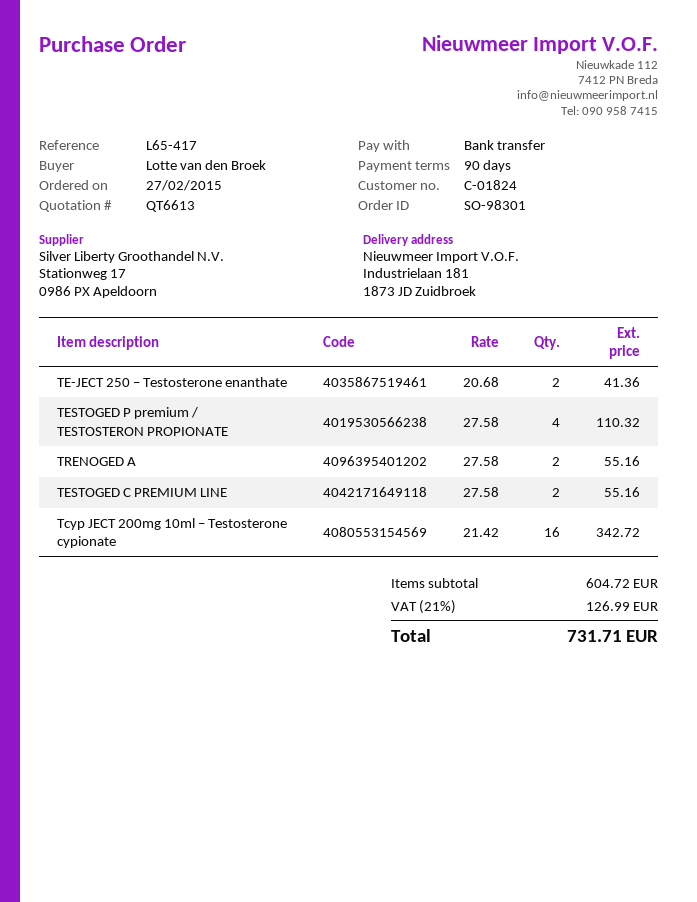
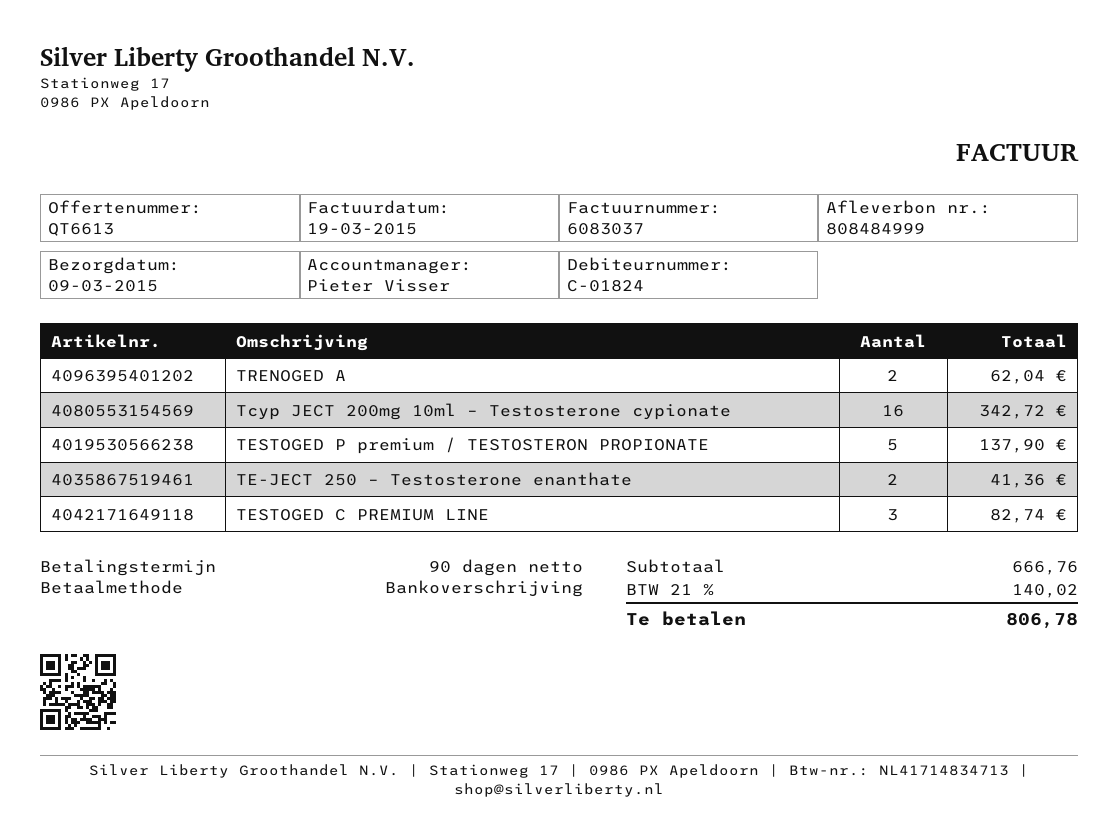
TESTOGED P premium / TESTOSTERON PROPIONATE: 4 for 110.32 -> 5 for 137.90
TRENOGED A: 2 for 55.16 -> 2 for 62.04
TESTOGED C PREMIUM LINE: 2 for 55.16 -> 3 for 82.74
subtotal: 604.72 -> 666.76
tax: 21% = 126.99 -> 21% = 140.02
total: 731.71 -> 806.78

